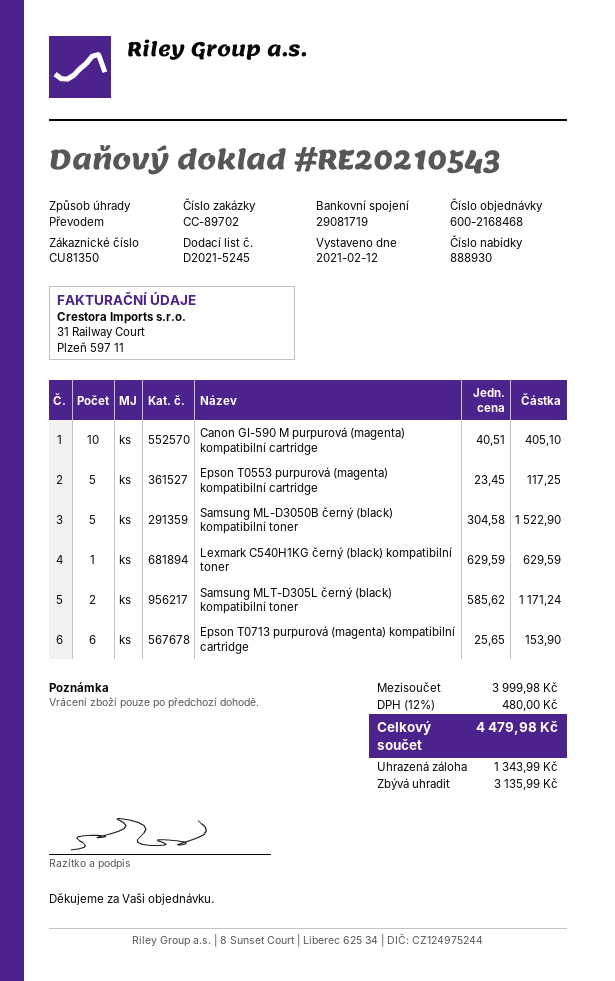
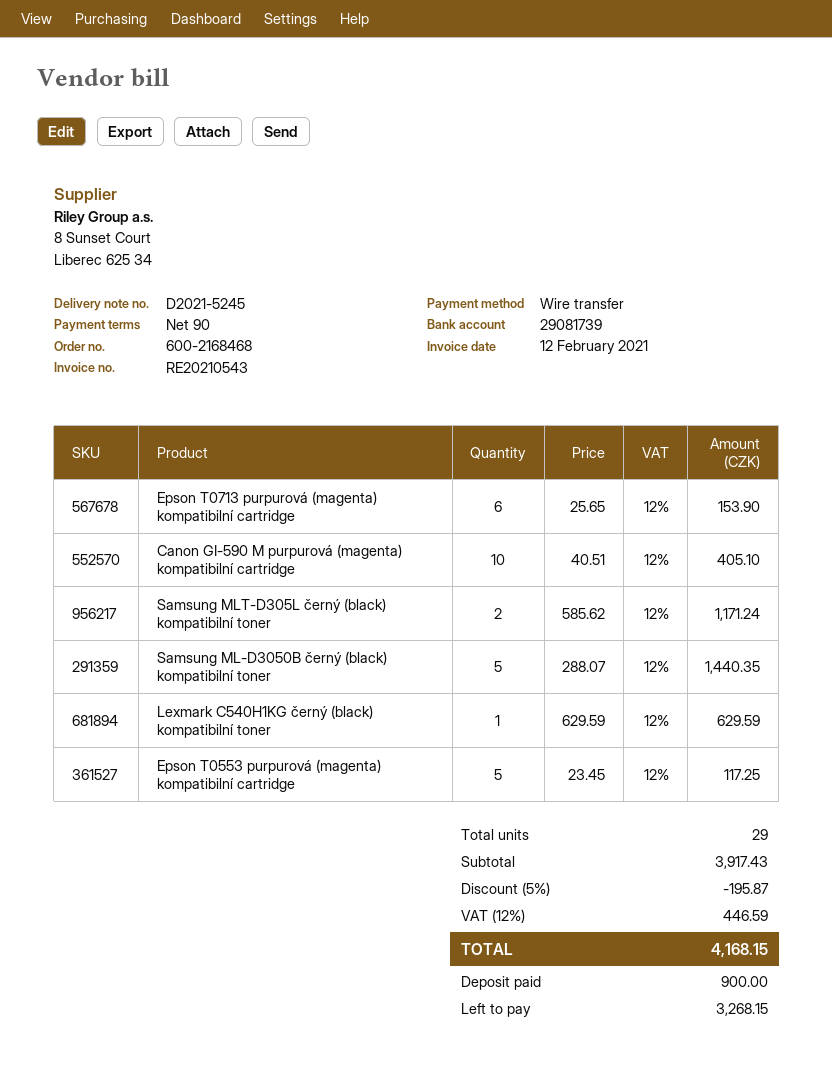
bank account: 29081719 -> 29081739
Samsung ML-D3050B černý (black) kompatibilní toner: 5 x 304.58 = 1522.90 -> 5 x 288.07 = 1440.35
subtotal: 3999.98 -> 3917.43
discount: none -> 5% = 195.87
tax: 12% = 480.00 -> 12% = 446.59
total: 4479.98 -> 4168.15
deposit: 1343.99 -> 900.00
balance: 3135.99 -> 3268.15

